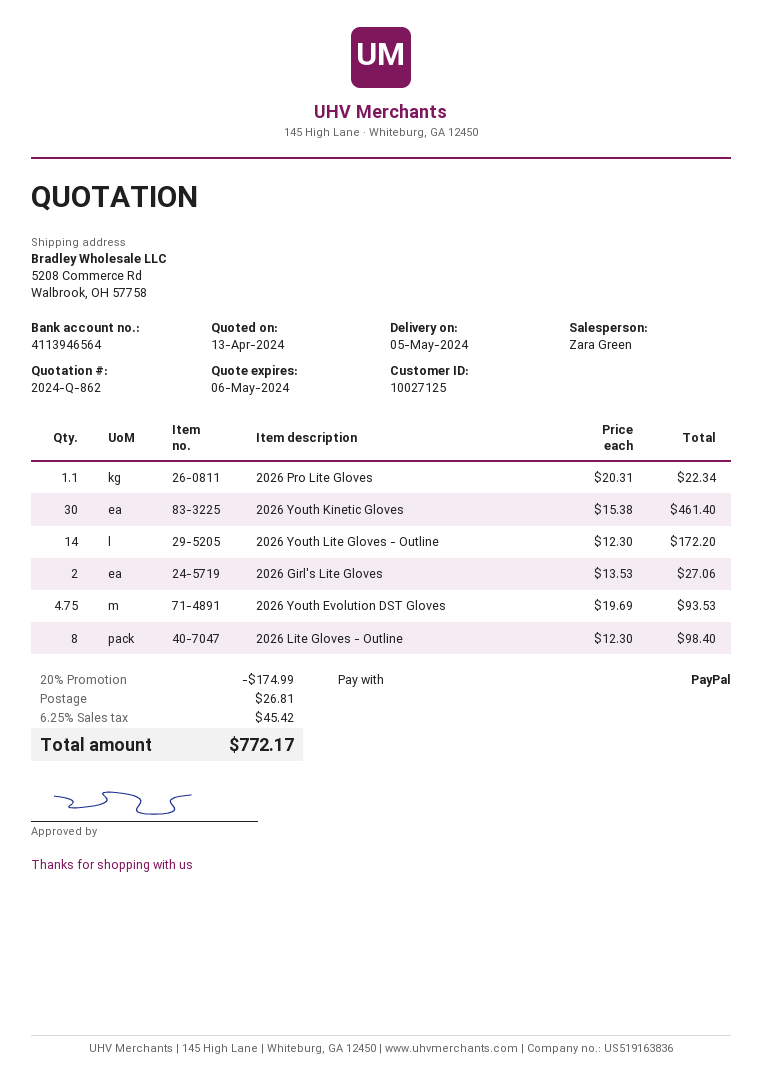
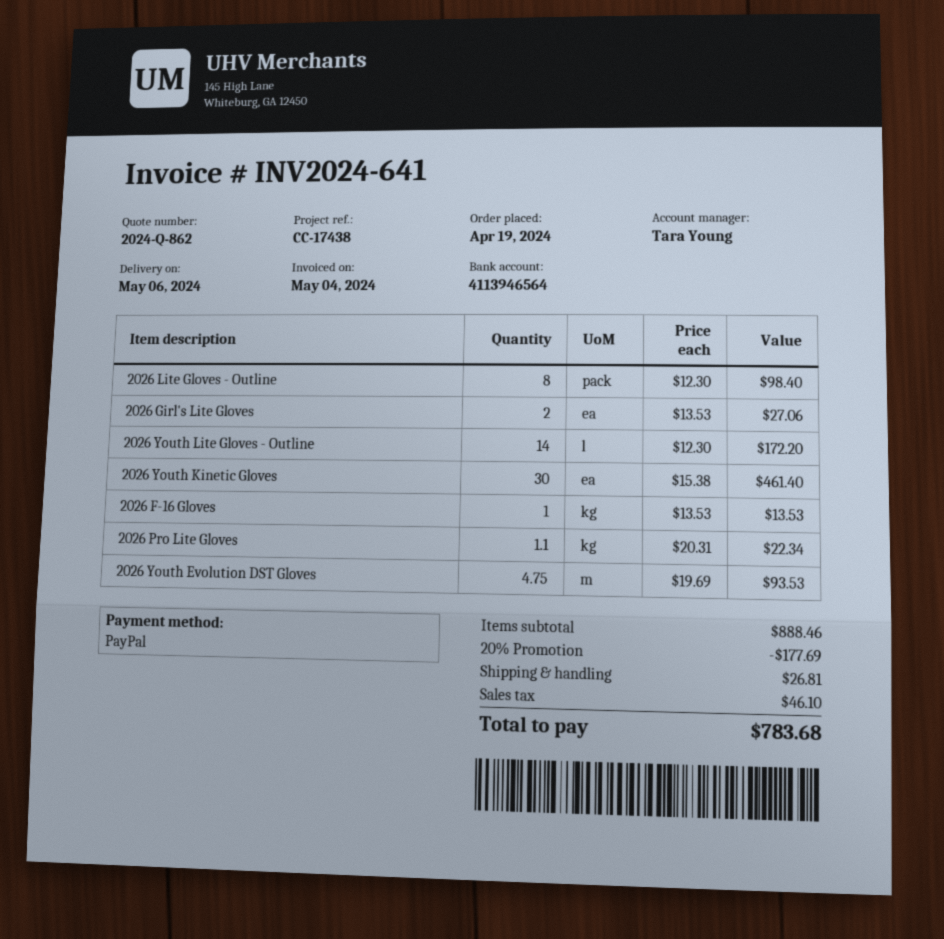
delivery date: 2024-05-05 -> 2024-05-06
sales rep: Zara Green -> Tara Young
2026 F-16 Gloves: none -> 1 x 13.53 = 13.53
discount: 20% = 174.99 -> 20% = 177.69
tax: 45.42 -> 46.10
total: 772.17 -> 783.68

